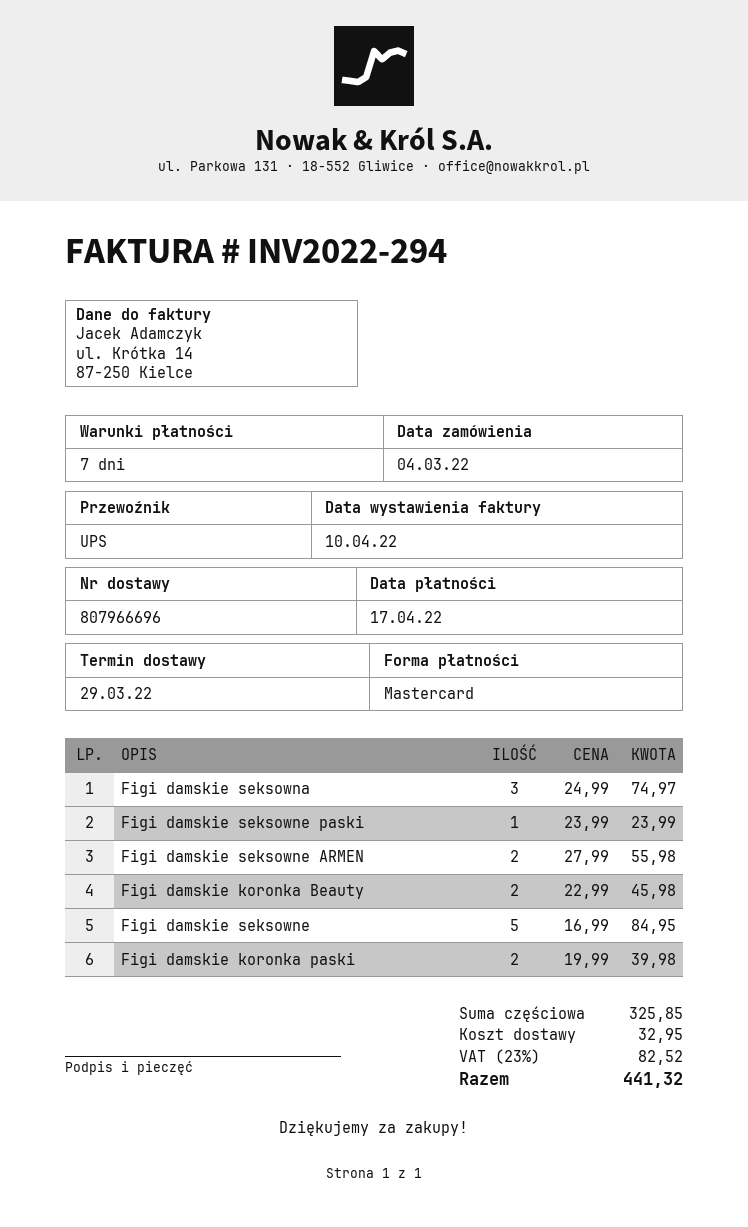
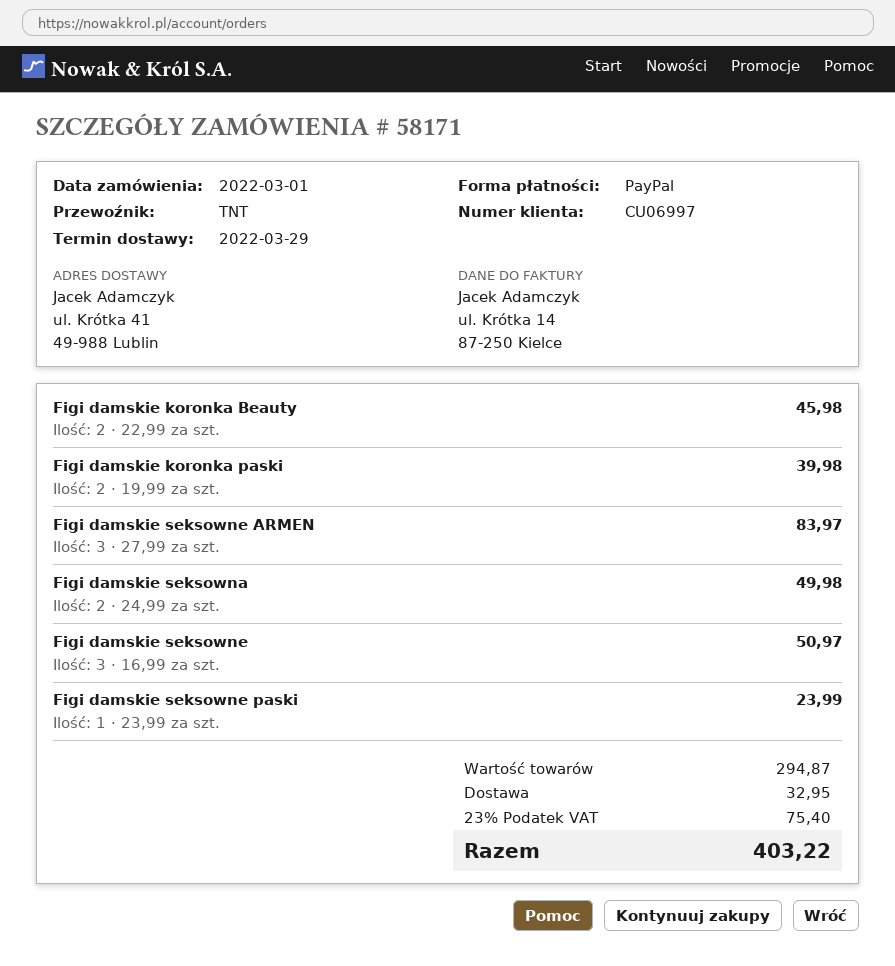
order date: 2022-03-04 -> 2022-03-01
payment method: Mastercard -> PayPal
shipping method: UPS -> TNT
Figi damskie seksowna: 3 x 24.99 = 74.97 -> 2 x 24.99 = 49.98
Figi damskie seksowne ARMEN: 2 x 27.99 = 55.98 -> 3 x 27.99 = 83.97
Figi damskie seksowne: 5 x 16.99 = 84.95 -> 3 x 16.99 = 50.97
subtotal: 325.85 -> 294.87
tax: 23% = 82.52 -> 23% = 75.40
total: 441.32 -> 403.22

